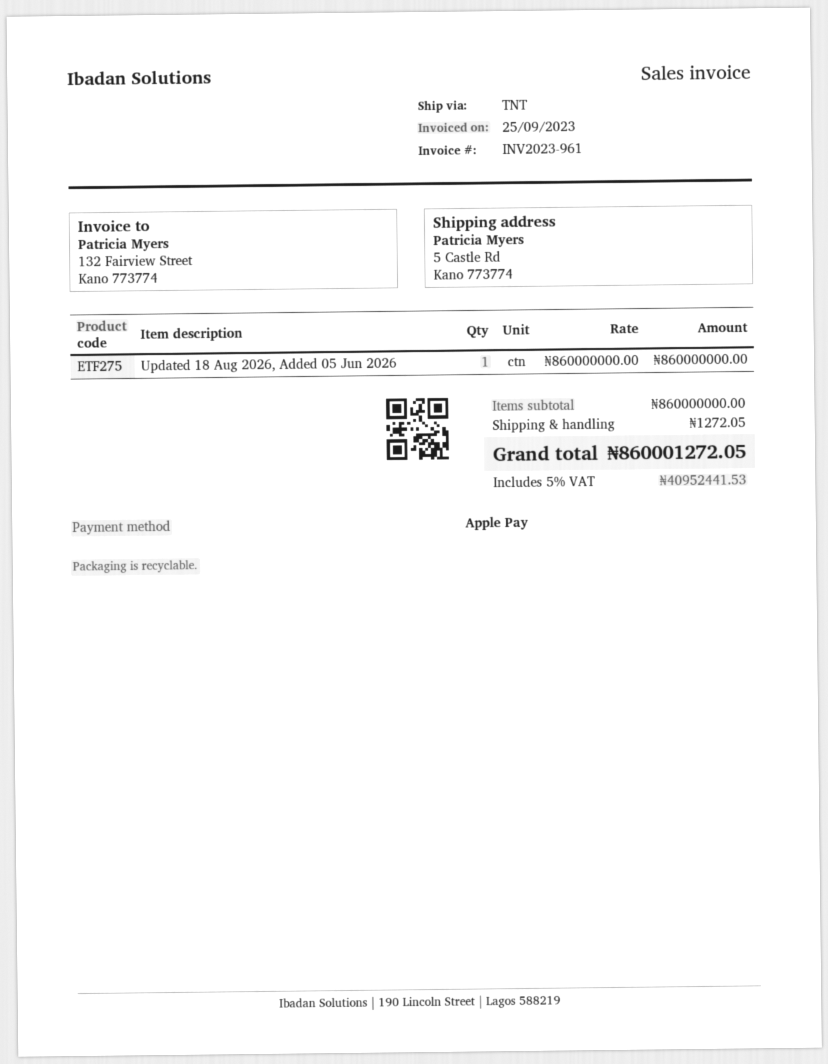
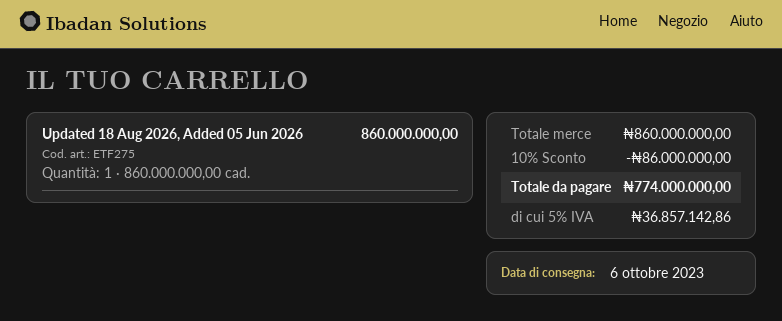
discount: none -> 10% = 86000000.00
shipping: 1272.05 -> none
tax: 5% = 40952441.53 -> 5% = 36857142.86
total: 860001272.05 -> 774000000.00

